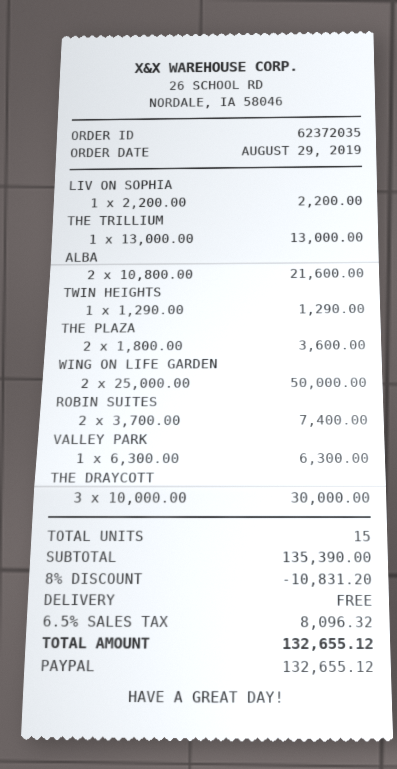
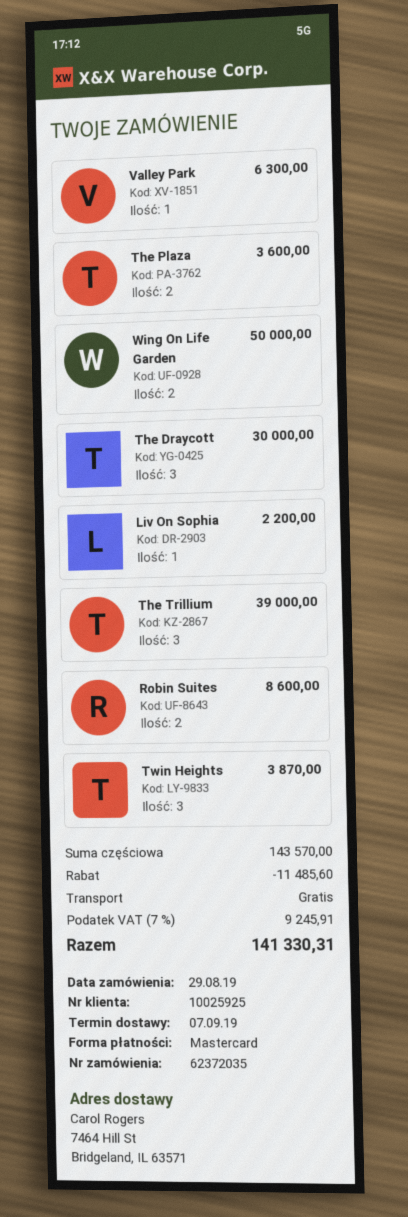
payment method: PayPal -> Mastercard
THE TRILLIUM: 1 for 13000.00 -> 3 for 39000.00
ALBA: 2 for 21600.00 -> none
TWIN HEIGHTS: 1 for 1290.00 -> 3 for 3870.00
ROBIN SUITES: 2 for 7400.00 -> 2 for 8600.00
subtotal: 135390.00 -> 143570.00
discount: 10831.20 -> 11485.60
tax: 6.5% = 8096.32 -> 7% = 9245.91
total: 132655.12 -> 141330.31

